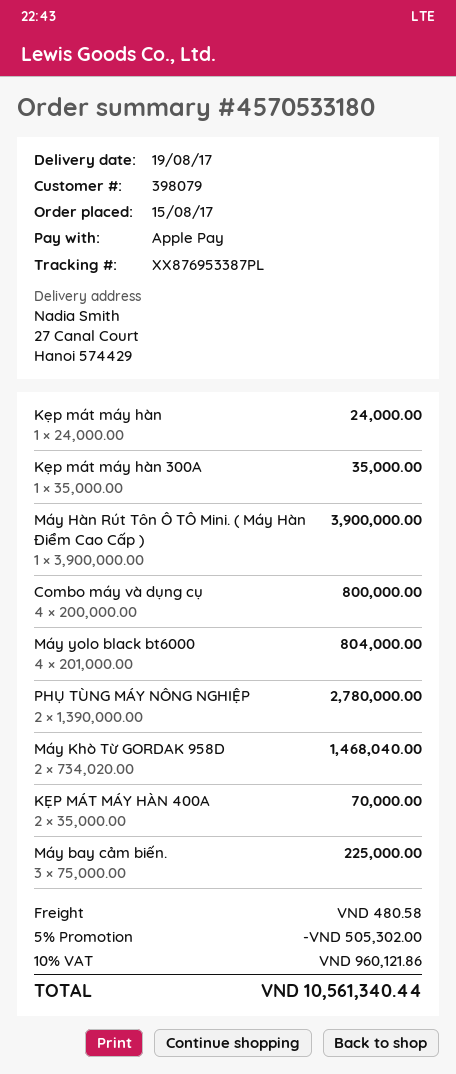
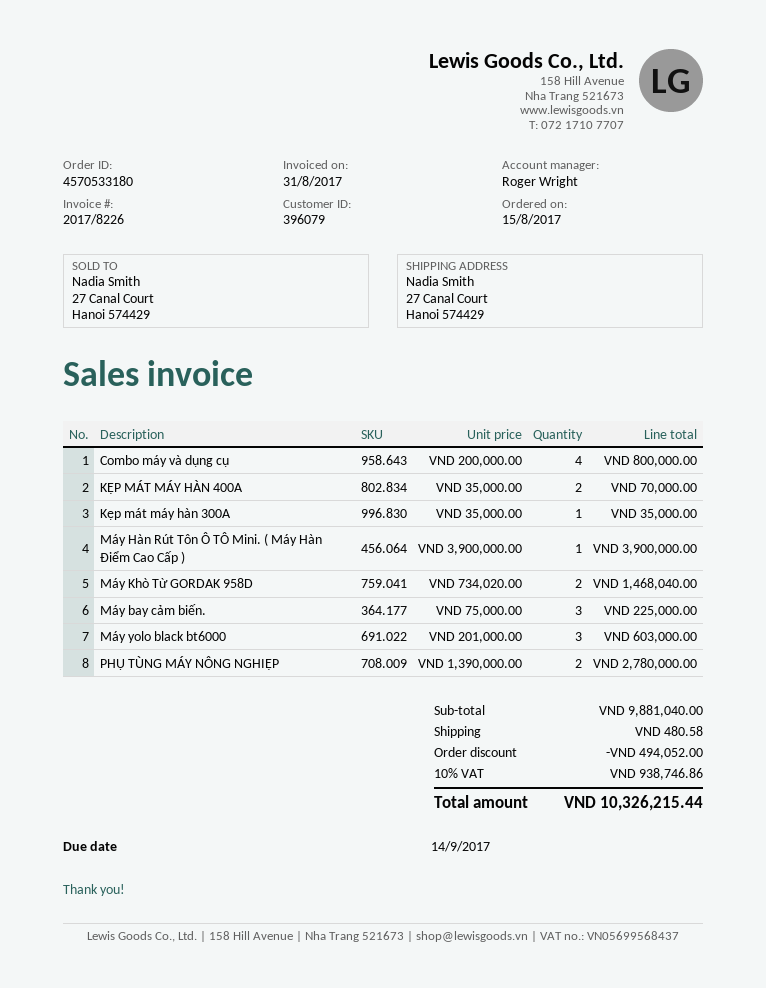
customer number: 398079 -> 396079
Kẹp mát máy hàn: 1 x 24000.00 = 24000.00 -> none
Máy yolo black bt6000: 4 x 201000.00 = 804000.00 -> 3 x 201000.00 = 603000.00
discount: 505302.00 -> 494052.00
tax: 10% = 960121.86 -> 10% = 938746.86
total: 10561340.44 -> 10326215.44

